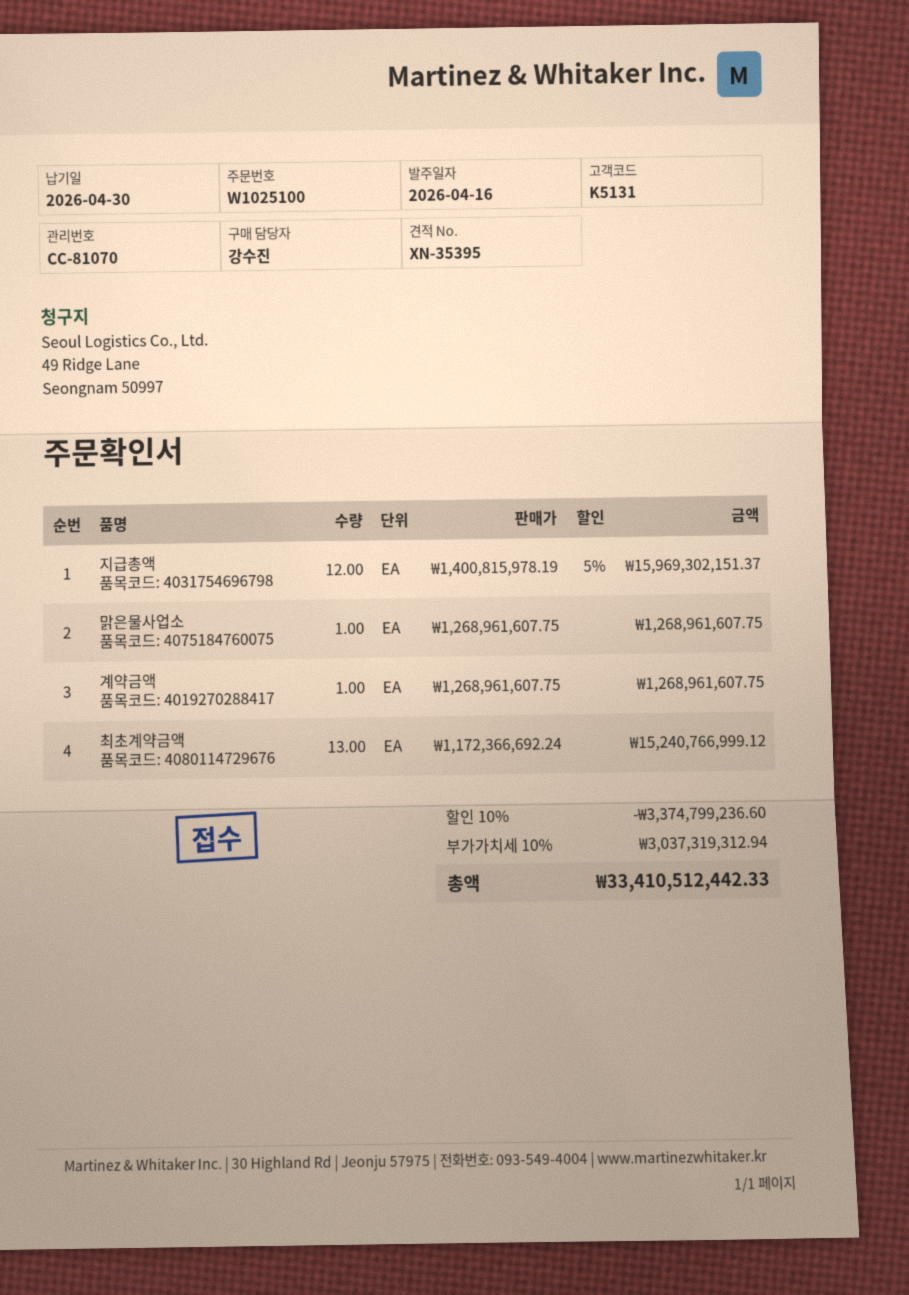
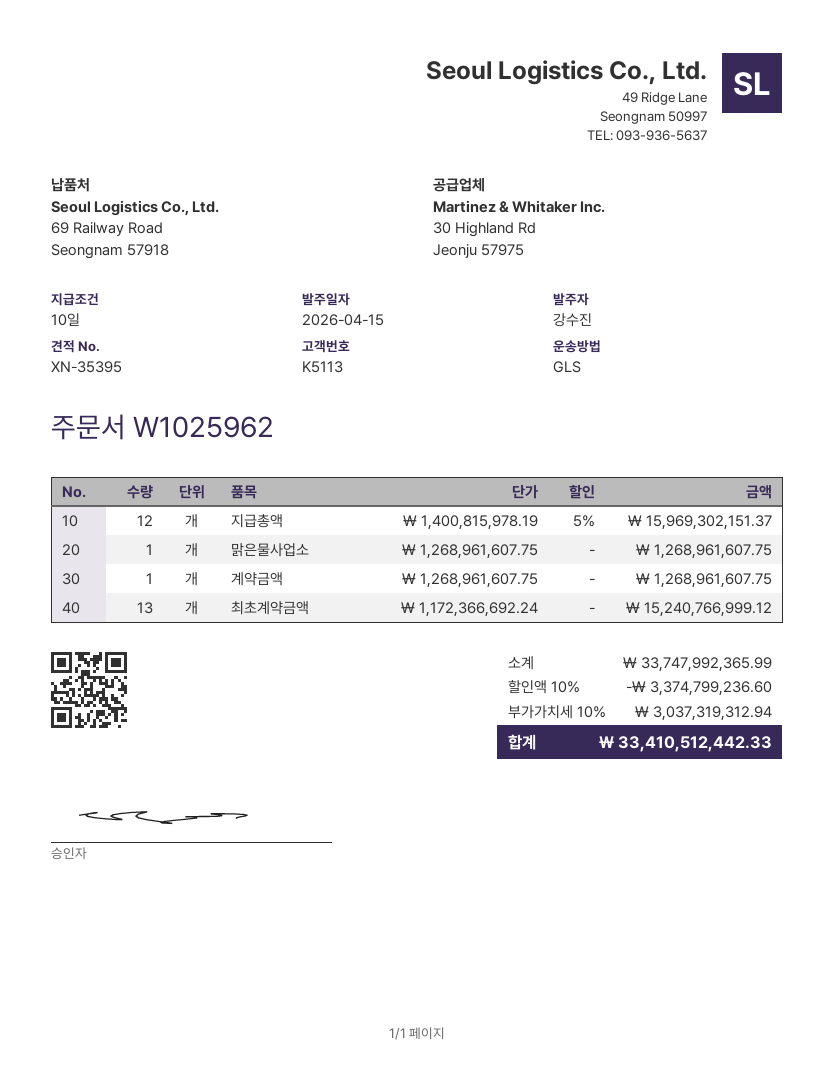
order number: W1025100 -> W1025962
order date: 2026-04-16 -> 2026-04-15
customer number: K5131 -> K5113

